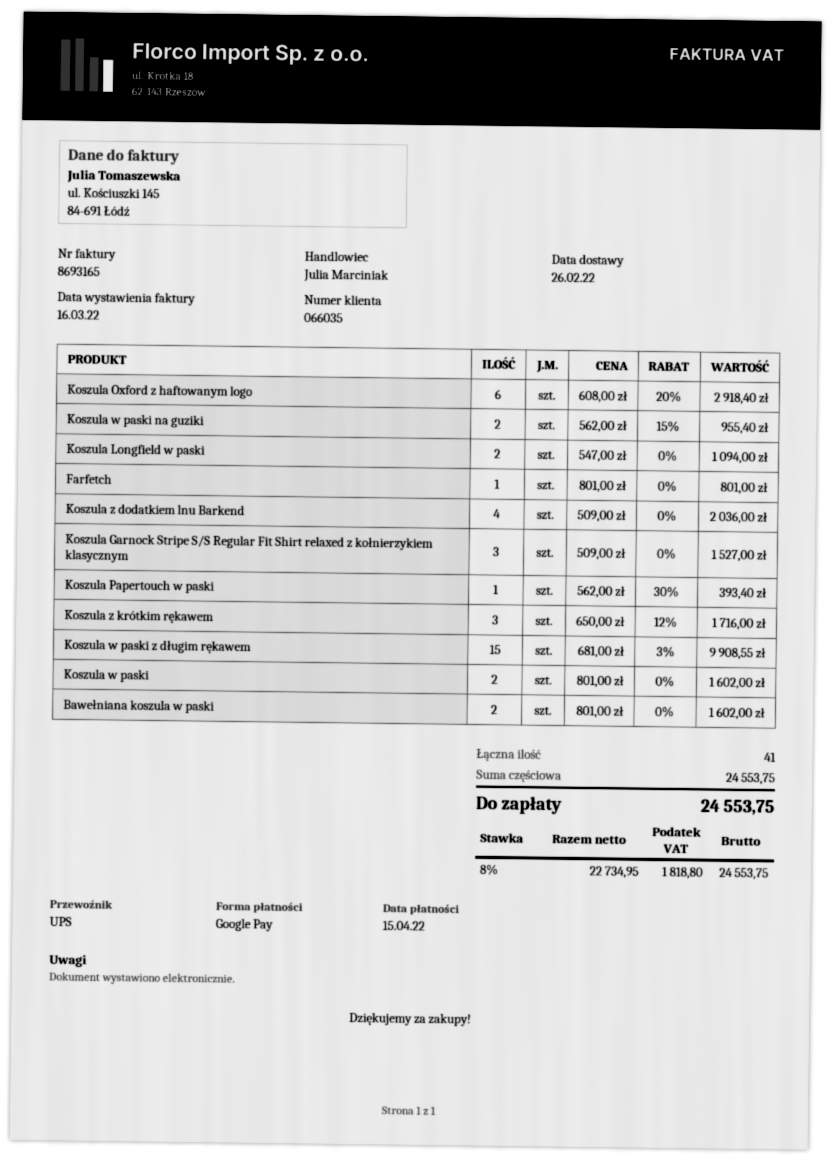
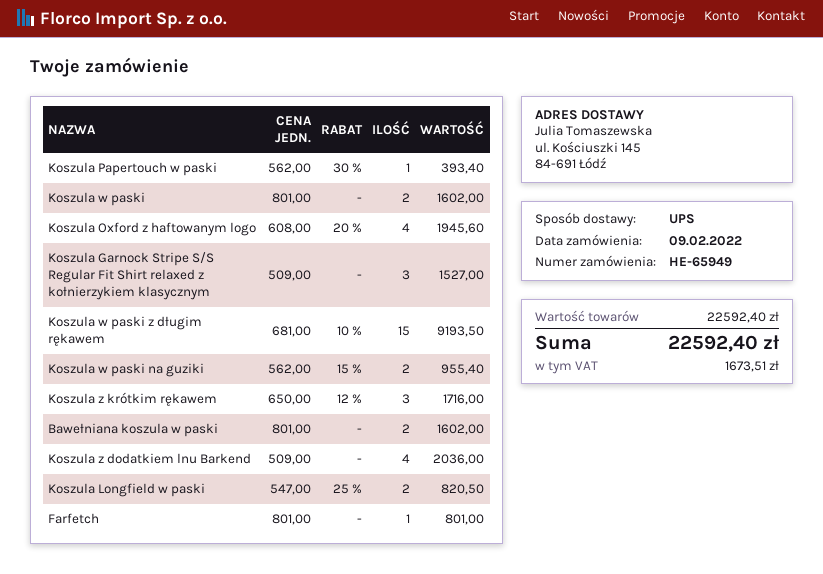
Koszula Oxford z haftowanym logo: 6 x 608.00 - 20% = 2918.40 -> 4 x 608.00 - 20% = 1945.60
Koszula Longfield w paski: 2 x 547.00 = 1094.00 -> 2 x 547.00 - 25% = 820.50
Koszula w paski z długim rękawem: 15 x 681.00 - 3% = 9908.55 -> 15 x 681.00 - 10% = 9193.50
subtotal: 24553.75 -> 22592.40
tax: 1818.80 -> 1673.51
total: 24553.75 -> 22592.40

